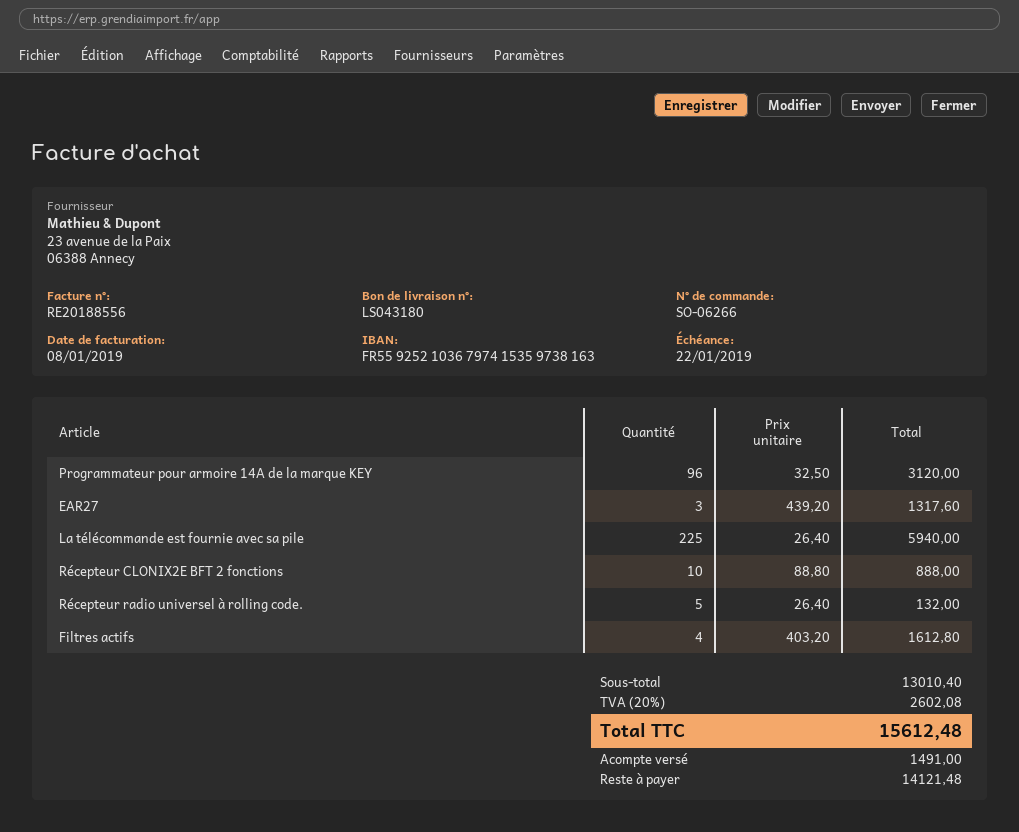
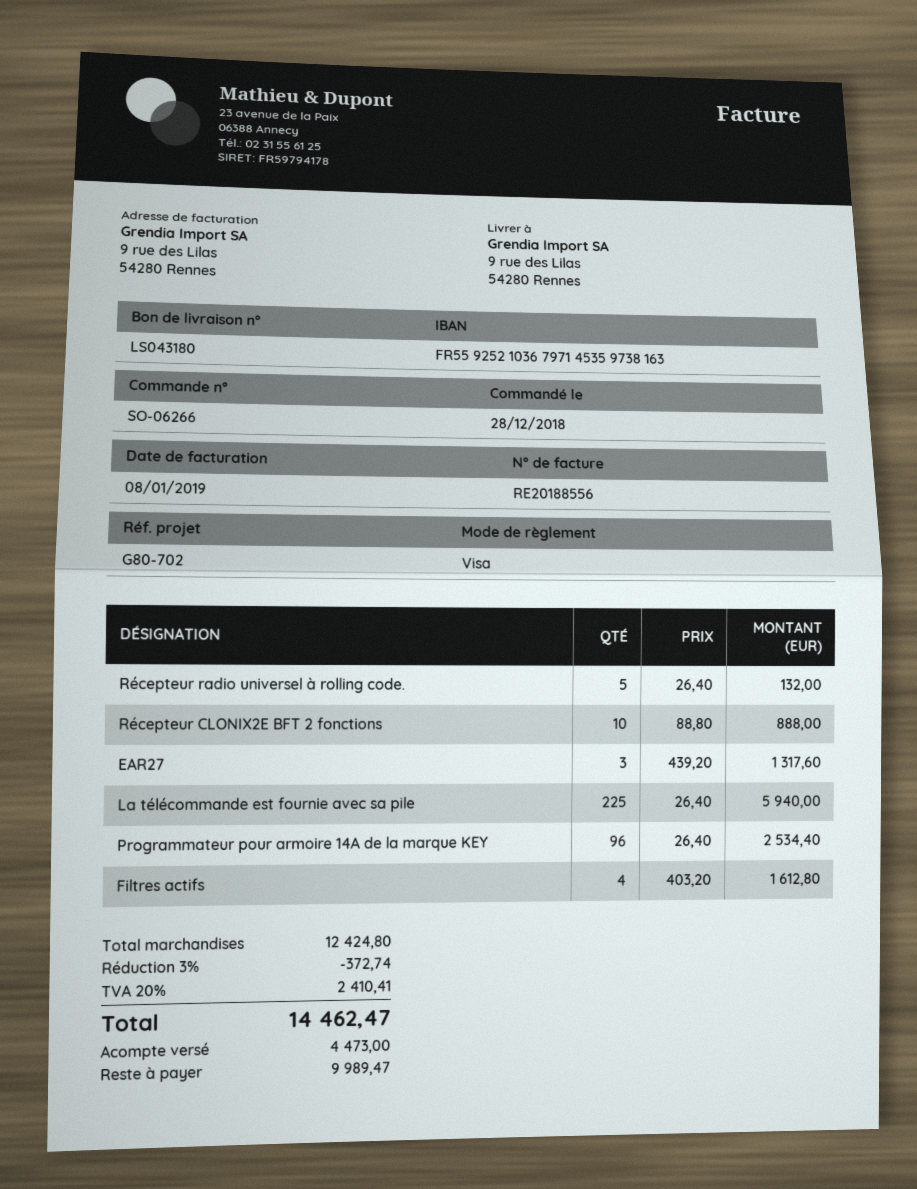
bank account: FR5592521036797415359738163 -> FR5592521036797145359738163
Programmateur pour armoire 14A de la marque KEY: 96 x 32.50 = 3120.00 -> 96 x 26.40 = 2534.40
subtotal: 13010.40 -> 12424.80
discount: none -> 3% = 372.74
tax: 20% = 2602.08 -> 20% = 2410.41
total: 15612.48 -> 14462.47
deposit: 1491.00 -> 4473.00
balance: 14121.48 -> 9989.47

